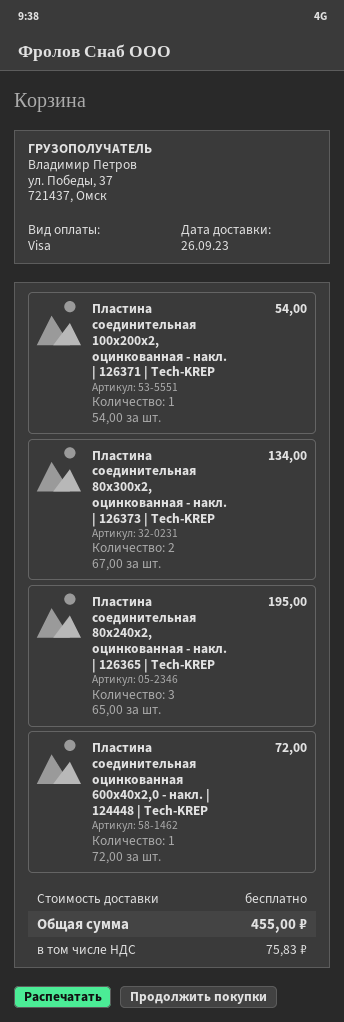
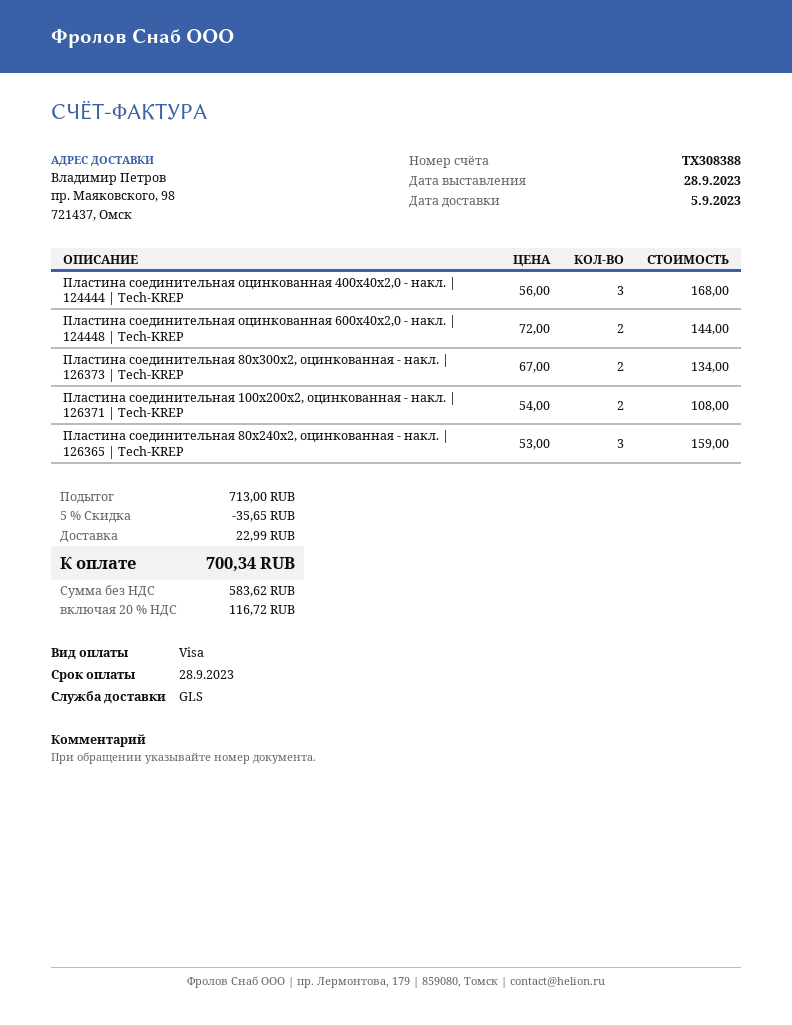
delivery date: 2023-09-26 -> 2023-09-05
ship to: ул. Победы, 37, 721437, Омск -> пр. Маяковского, 98, 721437, Омск
Пластина соединительная 100х200x2, оцинкованная - накл. | 126371 | Tech-KREP: 1 x 54.00 = 54.00 -> 2 x 54.00 = 108.00
Пластина соединительная 80х240x2, оцинкованная - накл. | 126365 | Tech-KREP: 3 x 65.00 = 195.00 -> 3 x 53.00 = 159.00
Пластина соединительная оцинкованная 600х40х2,0 - накл. | 124448 | Tech-KREP: 1 x 72.00 = 72.00 -> 2 x 72.00 = 144.00
Пластина соединительная оцинкованная 400х40х2,0 - накл. | 124444 | Tech-KREP: none -> 3 x 56.00 = 168.00
discount: none -> 5% = 35.65
shipping: 0.00 -> 22.99
tax: 75.83 -> 116.72
total: 455.00 -> 700.34

